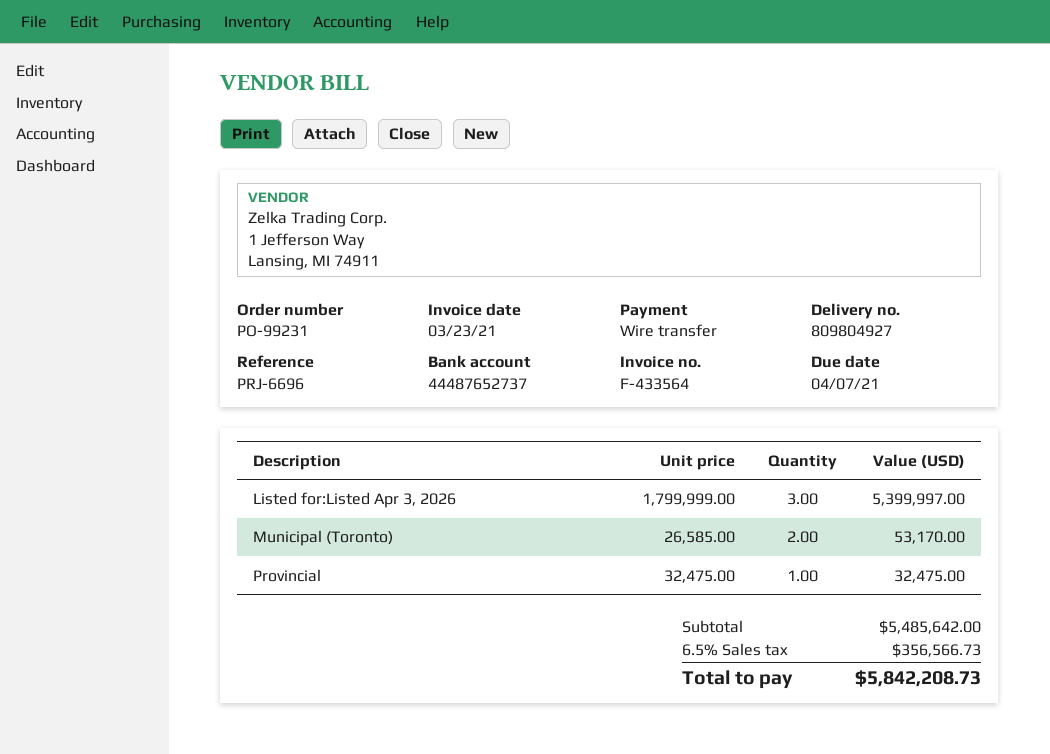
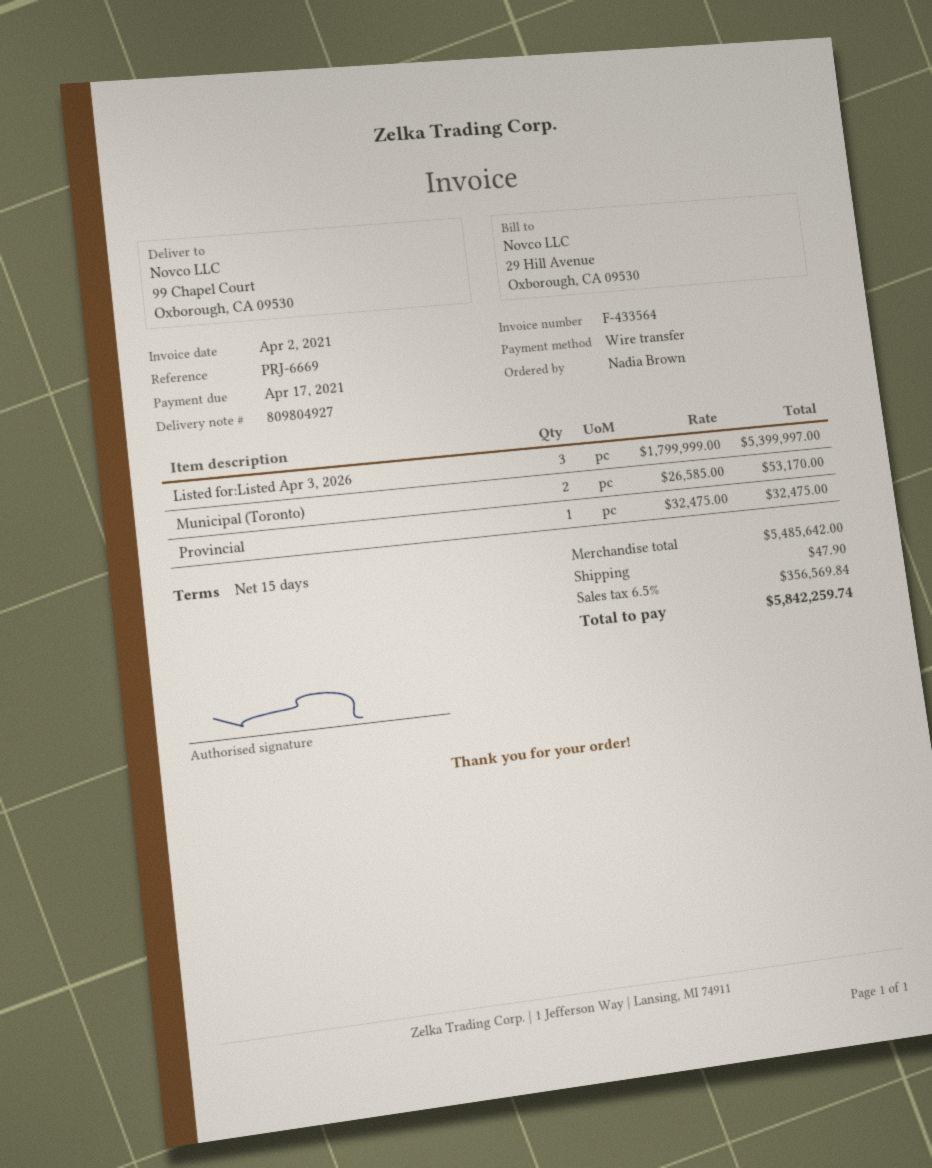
invoice date: 2021-03-23 -> 2021-04-02
due date: 2021-04-07 -> 2021-04-17
reference: PRJ-6696 -> PRJ-6669
shipping: none -> 47.90
tax: 6.5% = 356566.73 -> 6.5% = 356569.84
total: 5842208.73 -> 5842259.74

